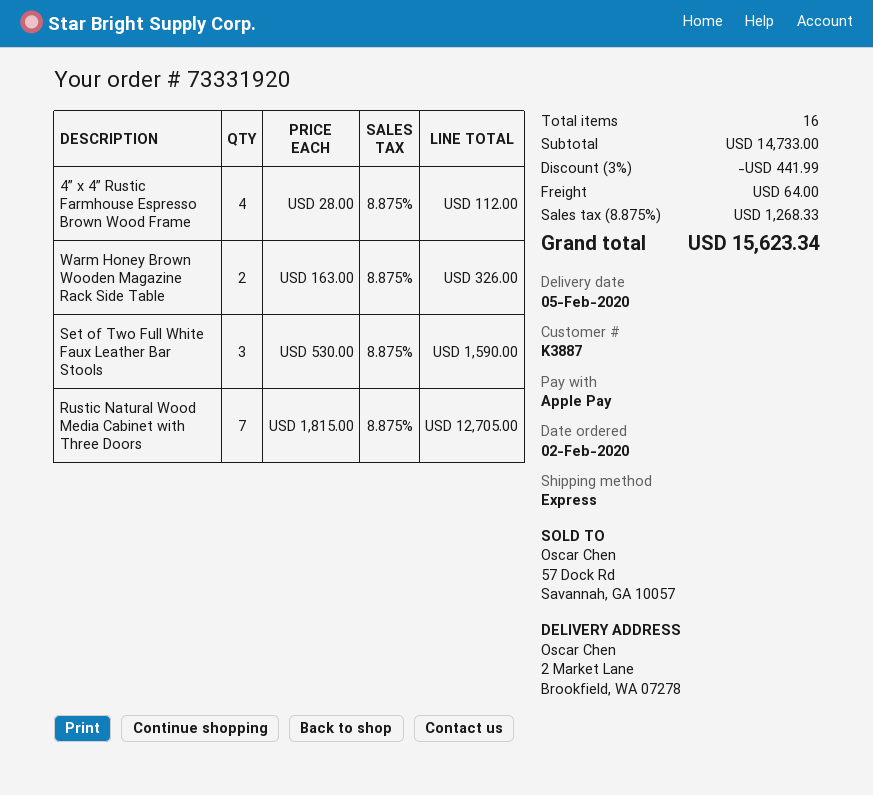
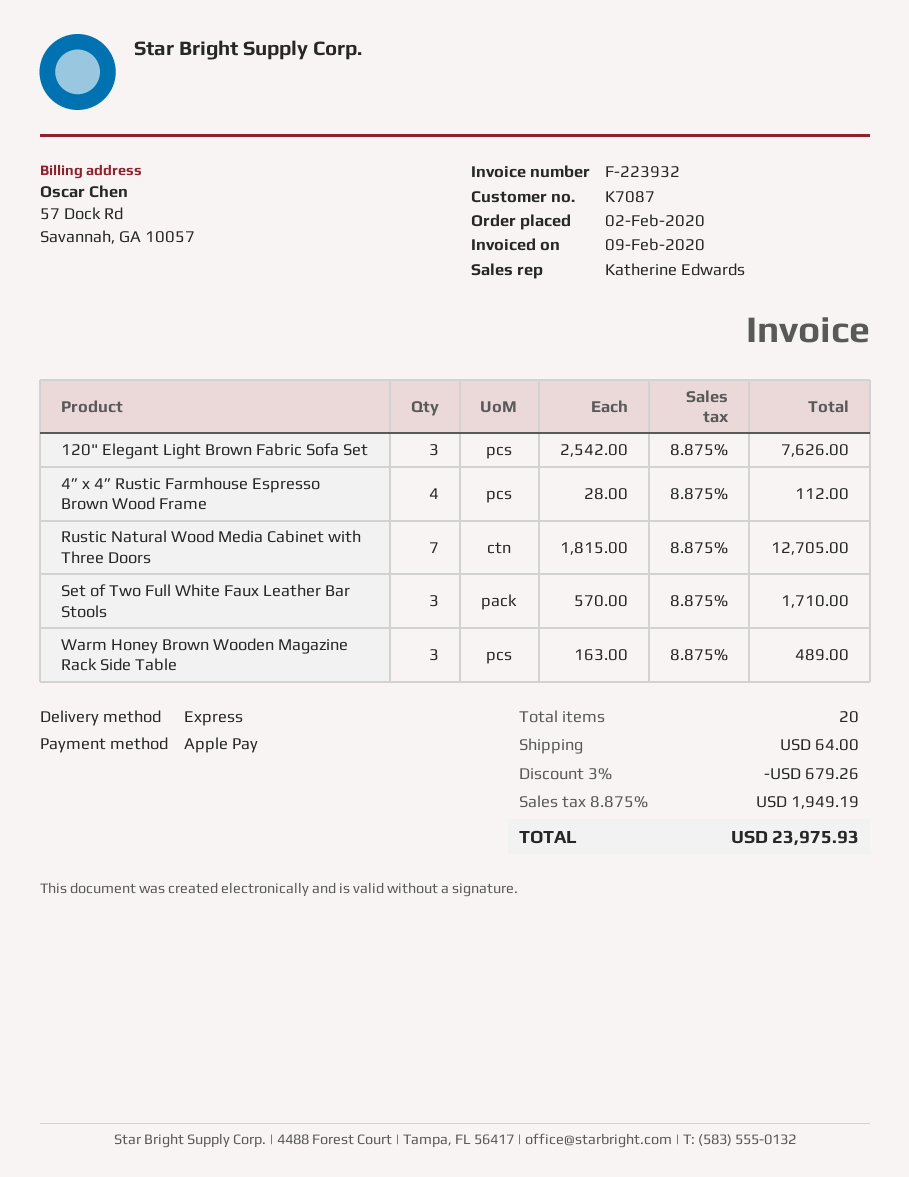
customer number: K3887 -> K7087
Warm Honey Brown Wooden Magazine Rack Side Table: 2 x 163.00 = 326.00 -> 3 x 163.00 = 489.00
Set of Two Full White Faux Leather Bar Stools: 3 x 530.00 = 1590.00 -> 3 x 570.00 = 1710.00
120" Elegant Light Brown Fabric Sofa Set: none -> 3 x 2542.00 = 7626.00
total quantity: 16 -> 20
discount: 3% = 441.99 -> 3% = 679.26
tax: 8.875% = 1268.33 -> 8.875% = 1949.19
total: 15623.34 -> 23975.93

